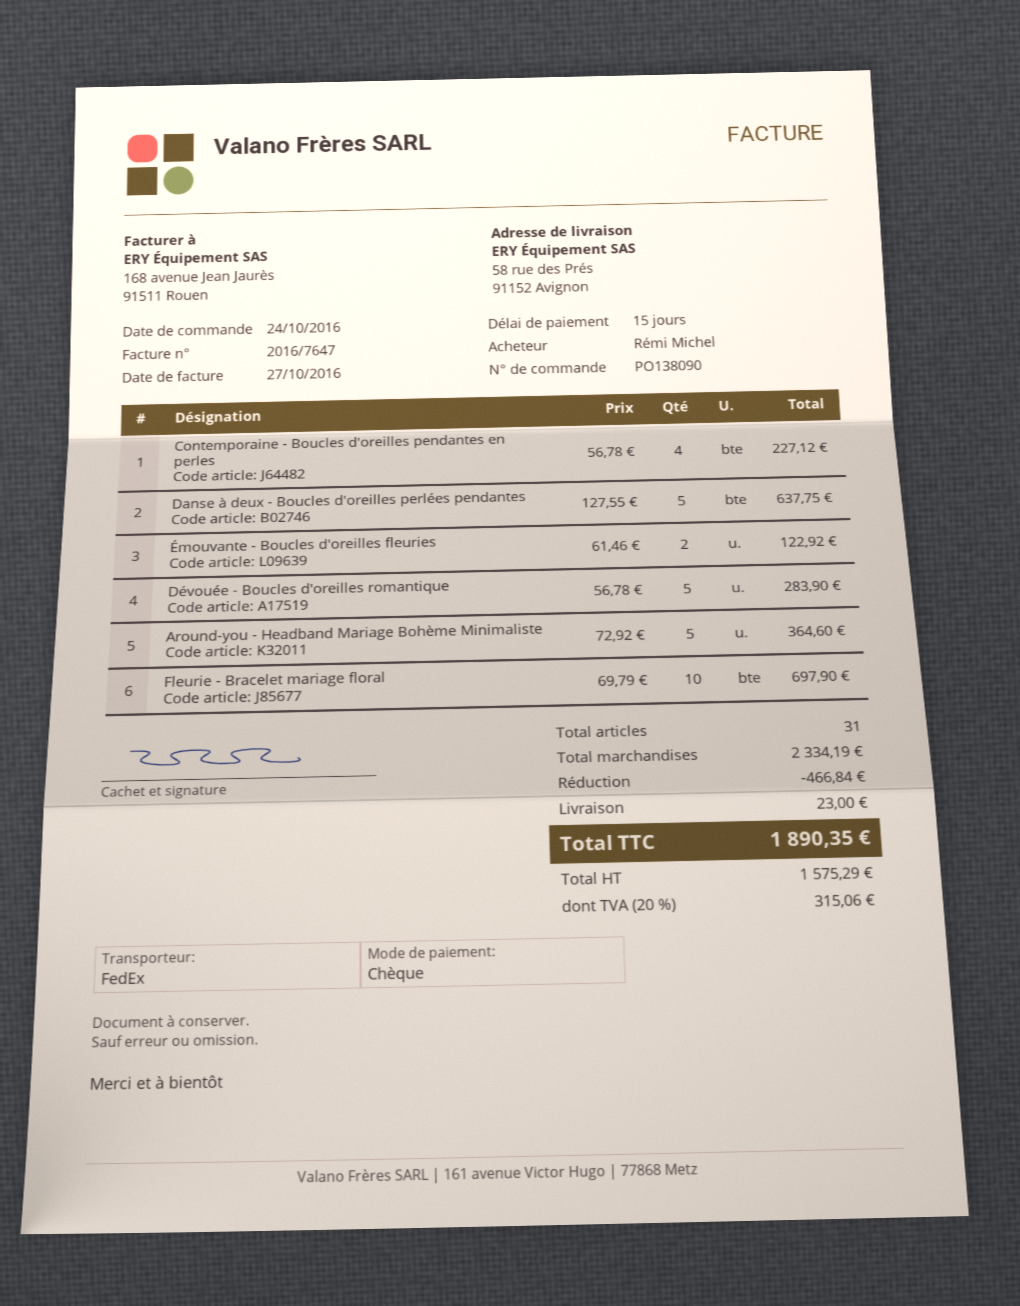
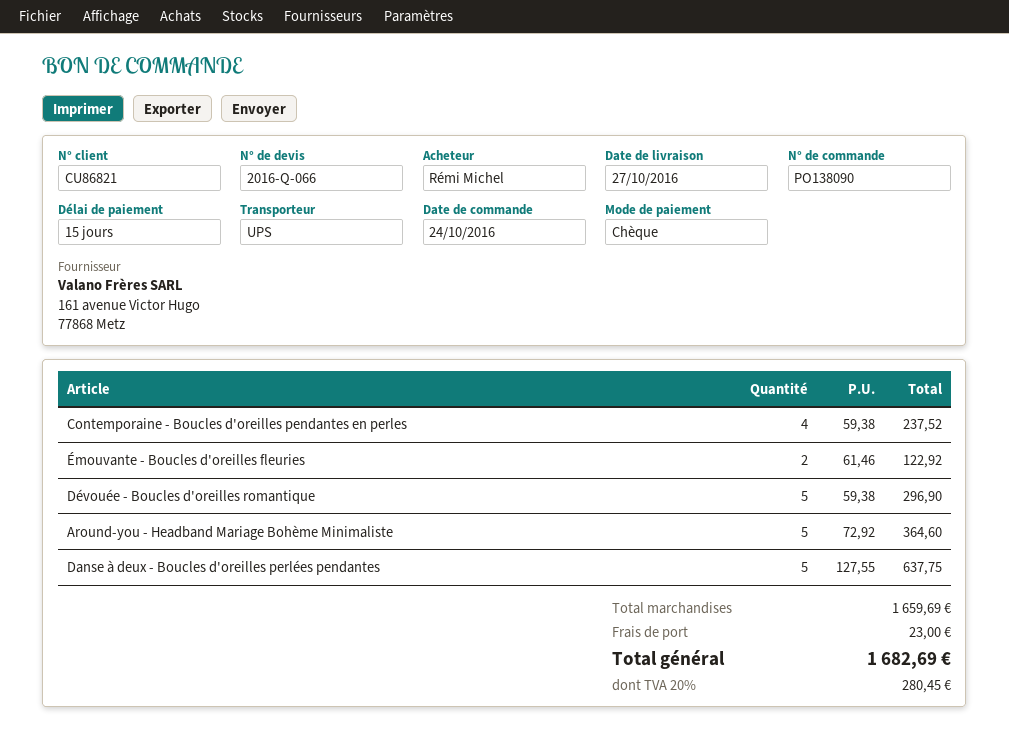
shipping method: FedEx -> UPS
Contemporaine - Boucles d'oreilles pendantes en perles: 4 x 56.78 = 227.12 -> 4 x 59.38 = 237.52
Dévouée - Boucles d'oreilles romantique: 5 x 56.78 = 283.90 -> 5 x 59.38 = 296.90
Fleurie - Bracelet mariage floral: 10 x 69.79 = 697.90 -> none
subtotal: 2334.19 -> 1659.69
discount: 466.84 -> none
tax: 20% = 315.06 -> 20% = 280.45
total: 1890.35 -> 1682.69

